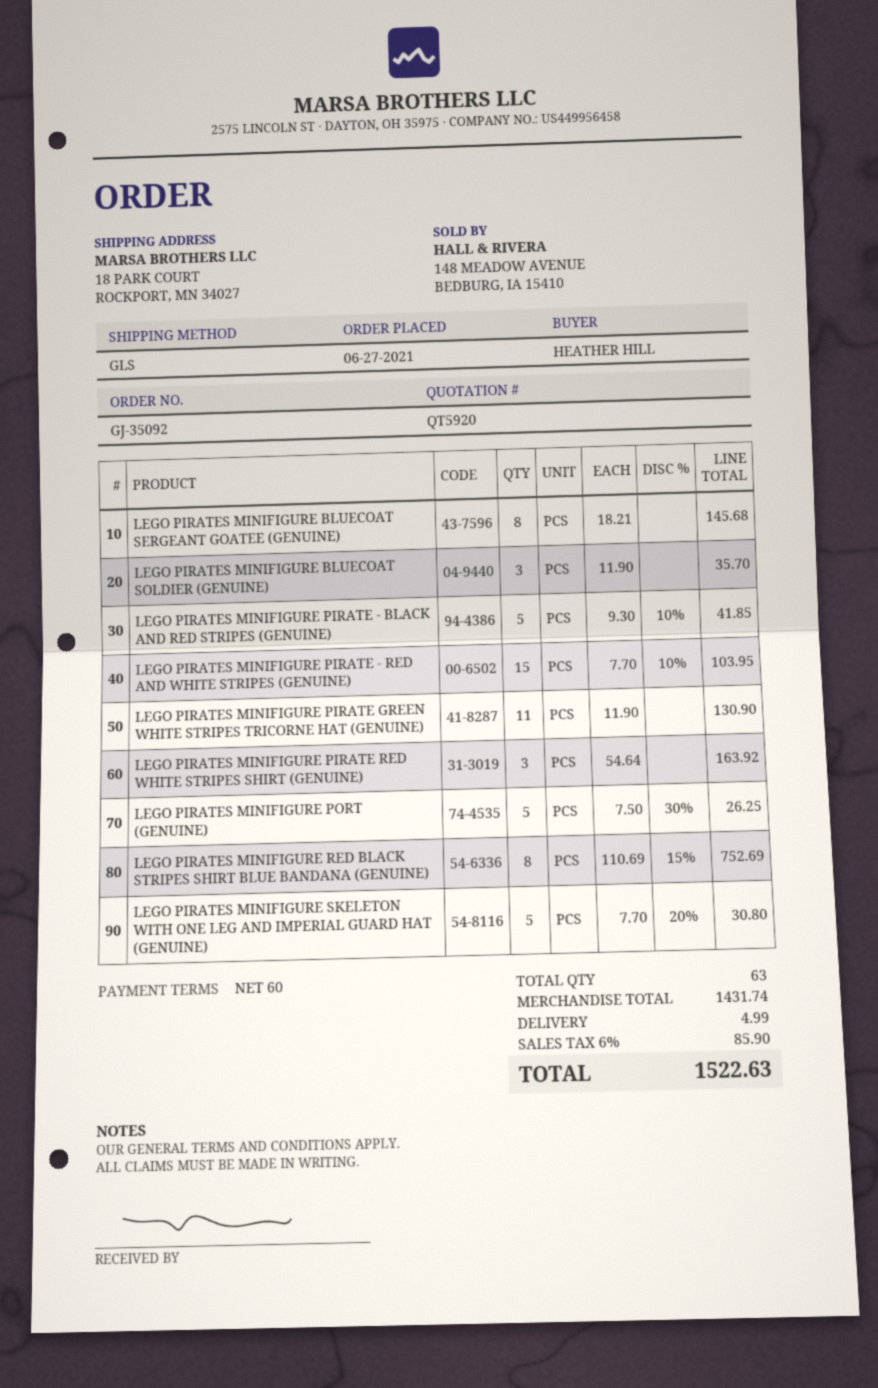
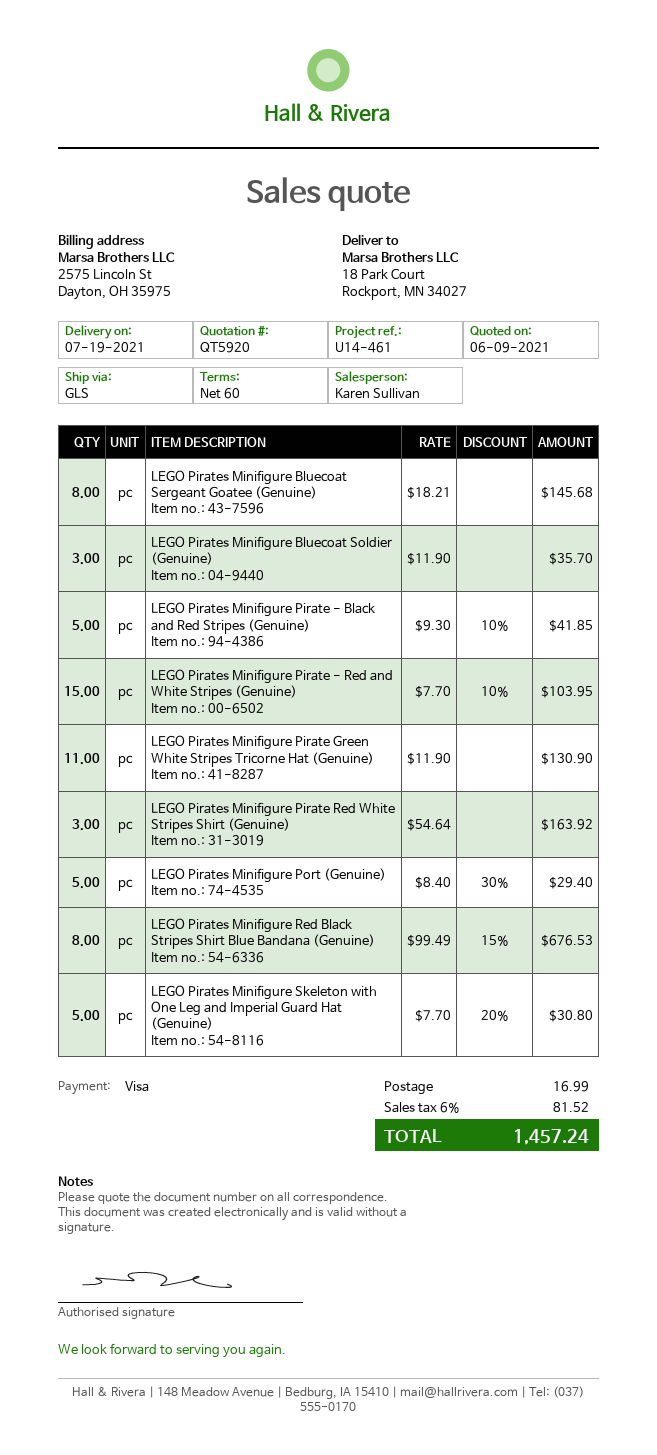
LEGO PIRATES MINIFIGURE PORT (GENUINE): 5 x 7.50 - 30% = 26.25 -> 5 x 8.40 - 30% = 29.40
LEGO PIRATES MINIFIGURE RED BLACK STRIPES SHIRT BLUE BANDANA (GENUINE): 8 x 110.69 - 15% = 752.69 -> 8 x 99.49 - 15% = 676.53
shipping: 4.99 -> 16.99
tax: 6% = 85.90 -> 6% = 81.52
total: 1522.63 -> 1457.24

